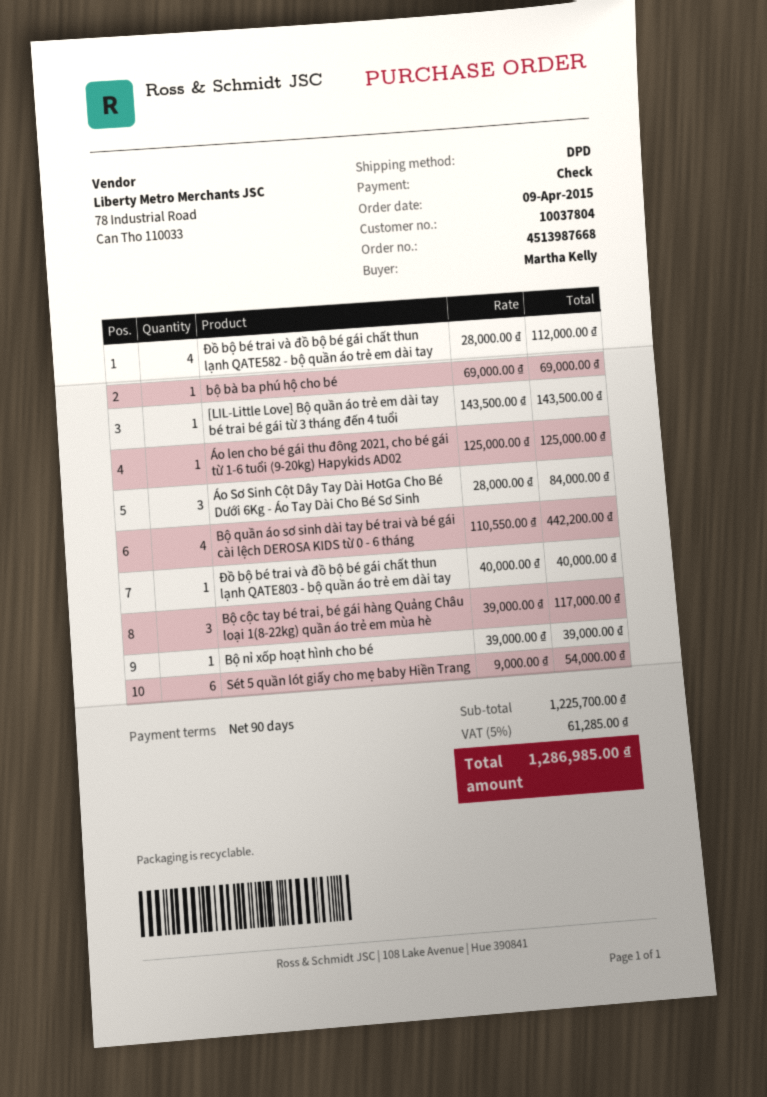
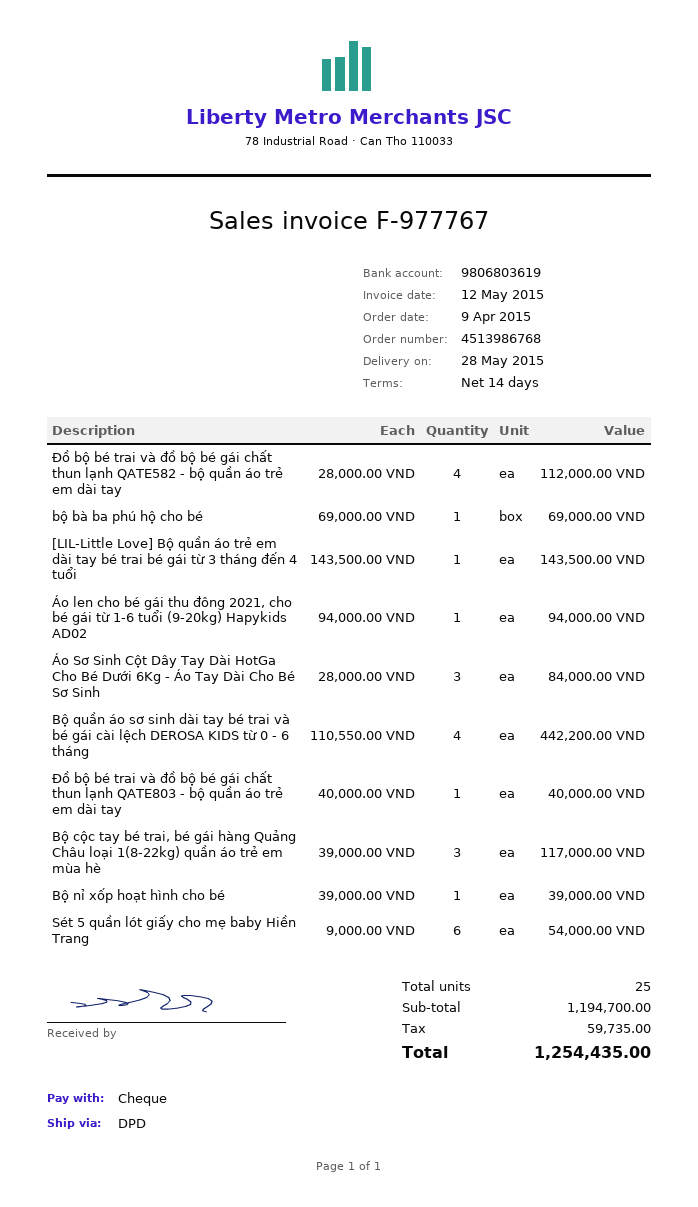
order number: 4513987668 -> 4513986768
payment terms: 90 days -> 14 days
Áo len cho bé gái thu đông 2021, cho bé gái từ 1-6 tuổi (9-20kg) Hapykids AD02: 1 x 125000.00 = 125000.00 -> 1 x 94000.00 = 94000.00
subtotal: 1225700.00 -> 1194700.00
tax: 61285.00 -> 59735.00
total: 1286985.00 -> 1254435.00

